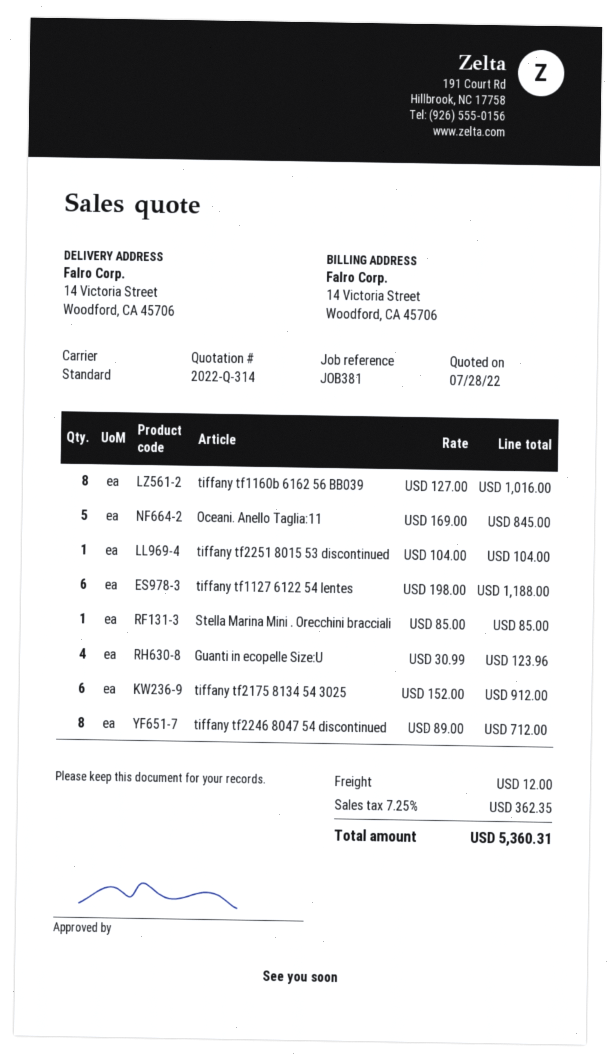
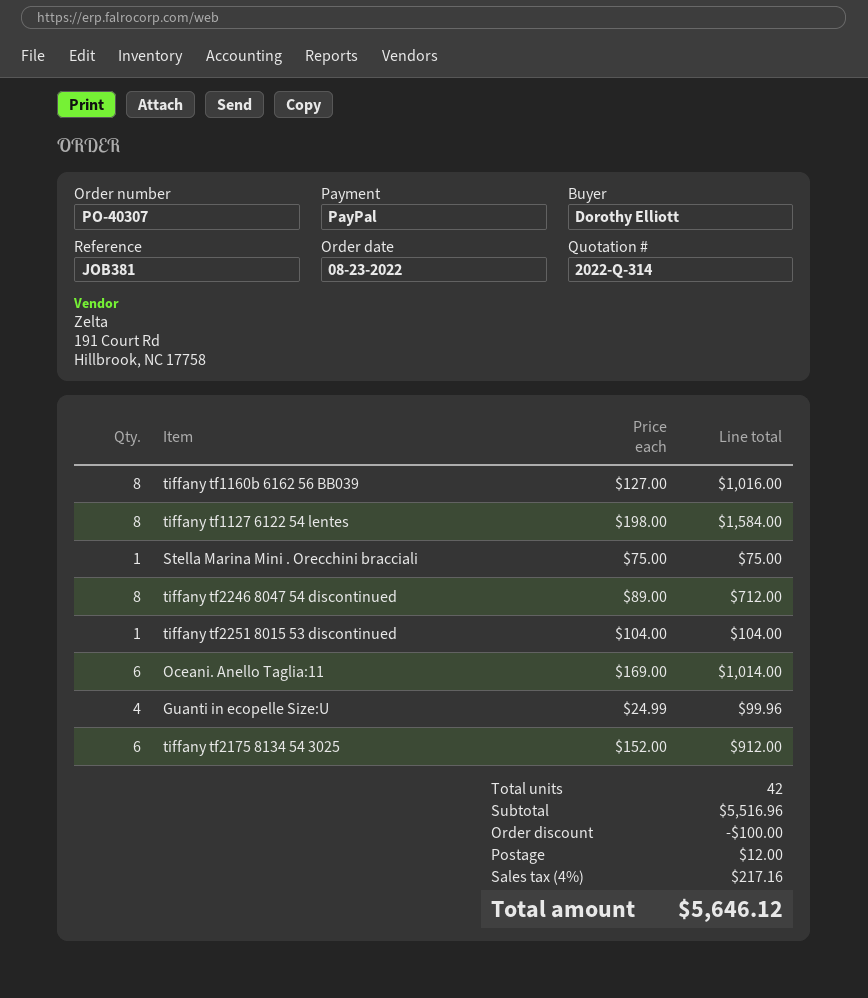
Oceani. Anello Taglia:11: 5 x 169.00 = 845.00 -> 6 x 169.00 = 1014.00
tiffany tf1127 6122 54 lentes: 6 x 198.00 = 1188.00 -> 8 x 198.00 = 1584.00
Stella Marina Mini . Orecchini bracciali: 1 x 85.00 = 85.00 -> 1 x 75.00 = 75.00
Guanti in ecopelle Size:U: 4 x 30.99 = 123.96 -> 4 x 24.99 = 99.96
discount: none -> 100.00
tax: 7.25% = 362.35 -> 4% = 217.16
total: 5360.31 -> 5646.12

